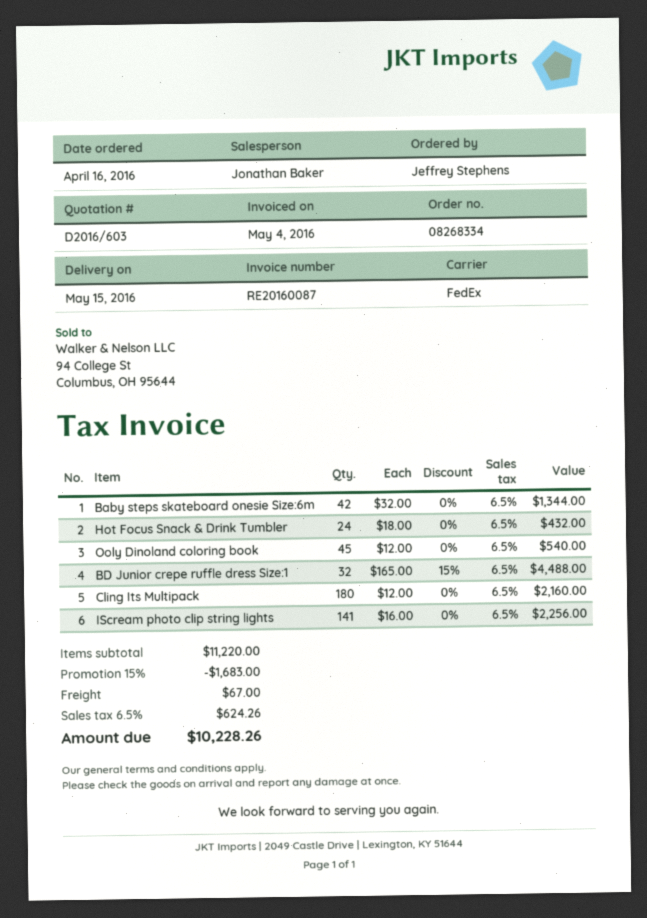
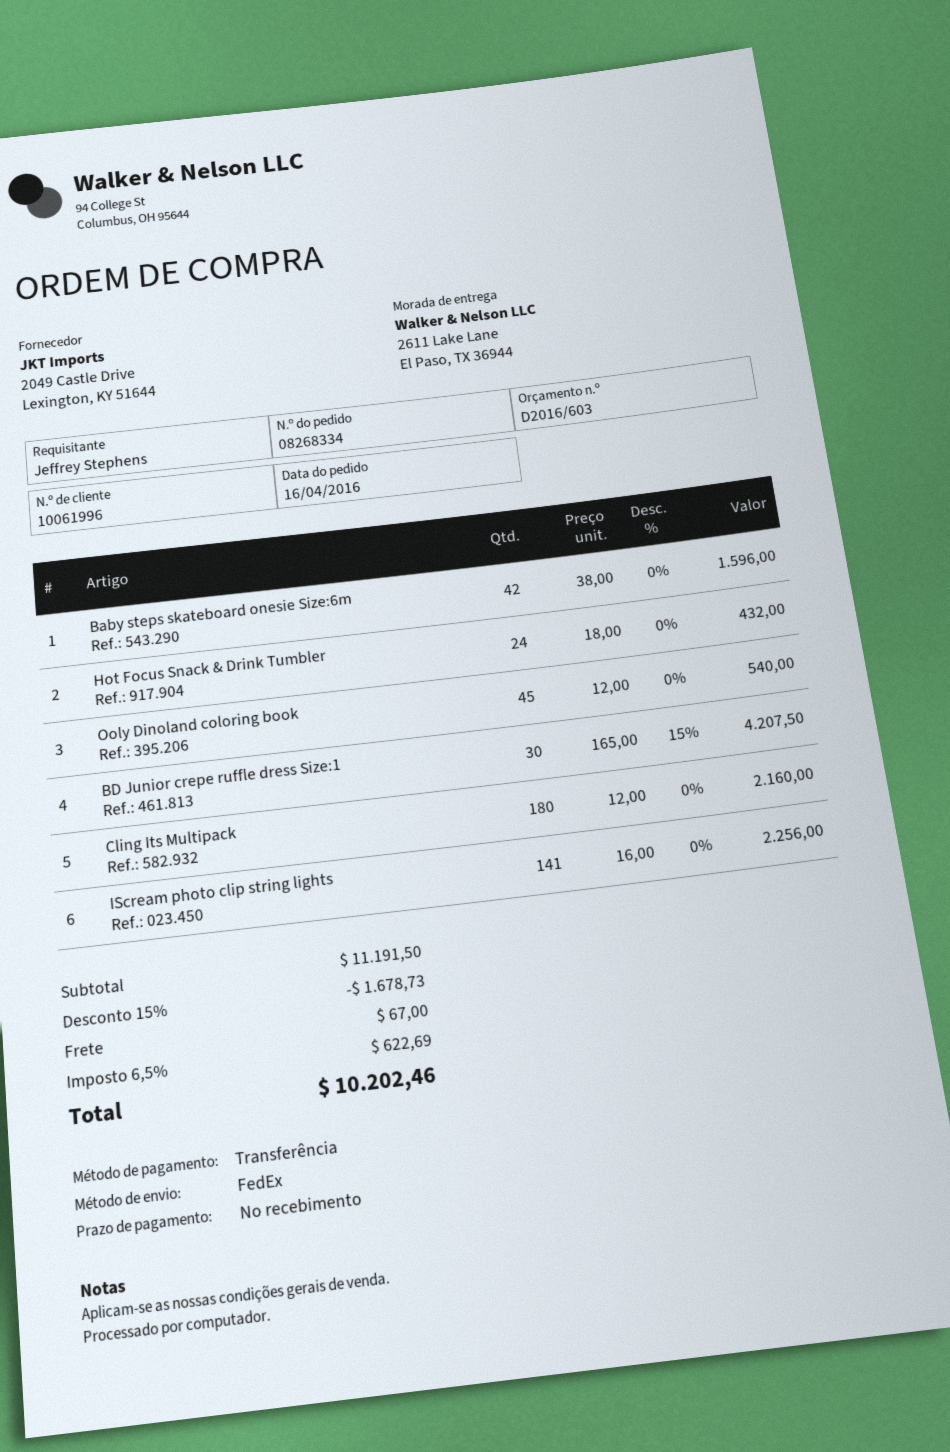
Baby steps skateboard onesie Size:6m: 42 x 32.00 = 1344.00 -> 42 x 38.00 = 1596.00
BD Junior crepe ruffle dress Size:1: 32 x 165.00 - 15% = 4488.00 -> 30 x 165.00 - 15% = 4207.50
subtotal: 11220.00 -> 11191.50
discount: 15% = 1683.00 -> 15% = 1678.73
tax: 6.5% = 624.26 -> 6.5% = 622.69
total: 10228.26 -> 10202.46

